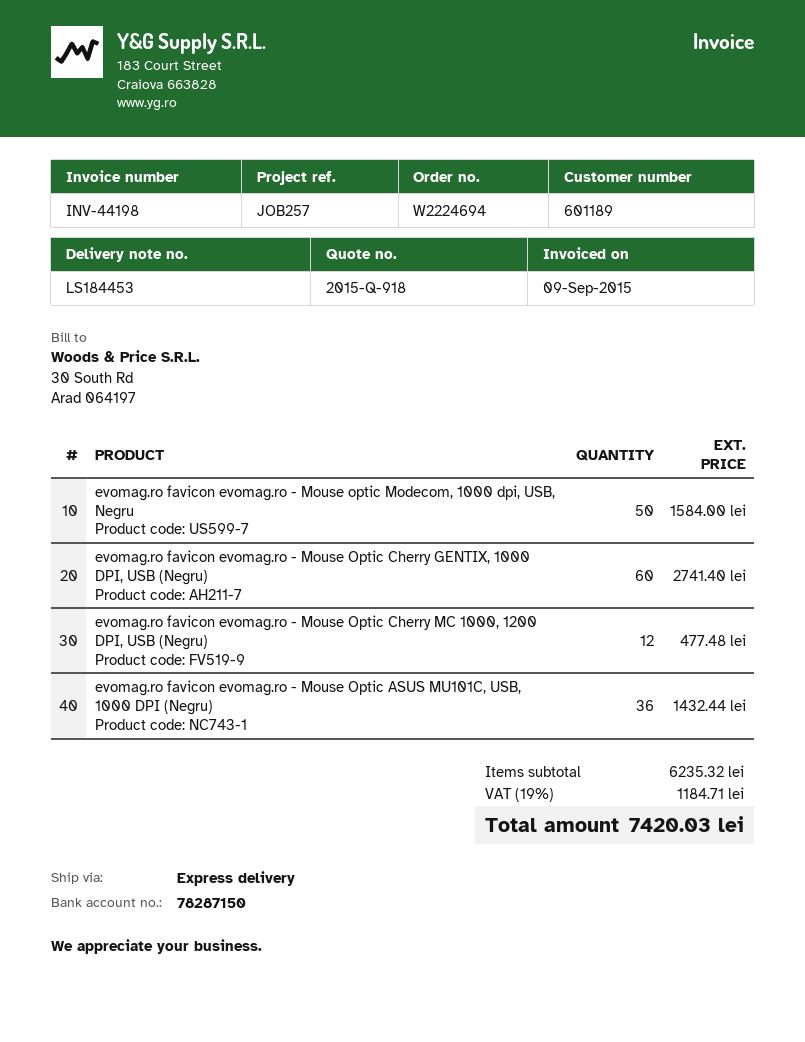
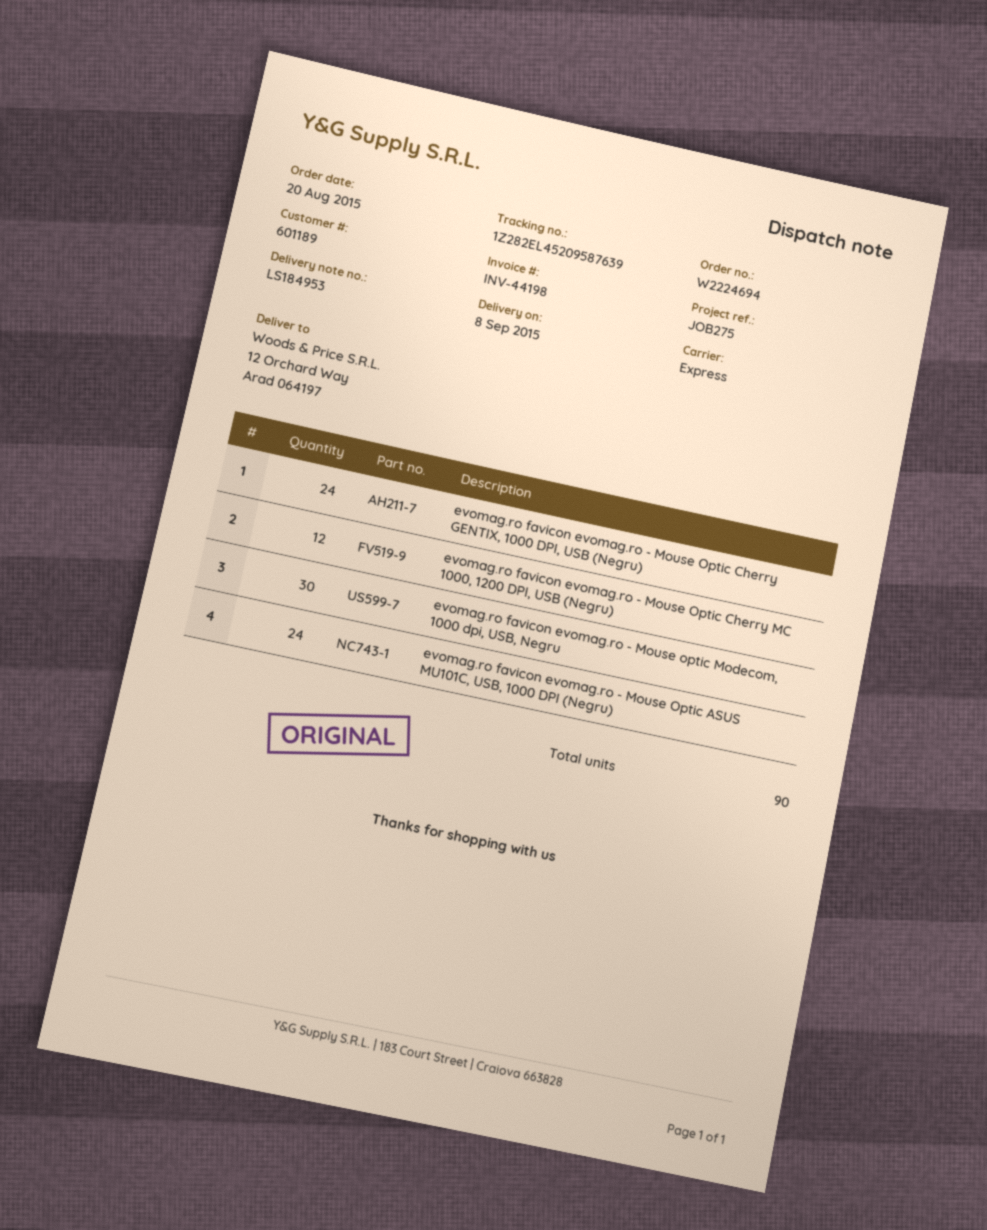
delivery note number: LS184453 -> LS184953
reference: JOB257 -> JOB275
evomag.ro favicon evomag.ro - Mouse optic Modecom, 1000 dpi, USB, Negru: 50 -> 30
evomag.ro favicon evomag.ro - Mouse Optic Cherry GENTIX, 1000 DPI, USB (Negru): 60 -> 24
evomag.ro favicon evomag.ro - Mouse Optic ASUS MU101C, USB, 1000 DPI (Negru): 36 -> 24

